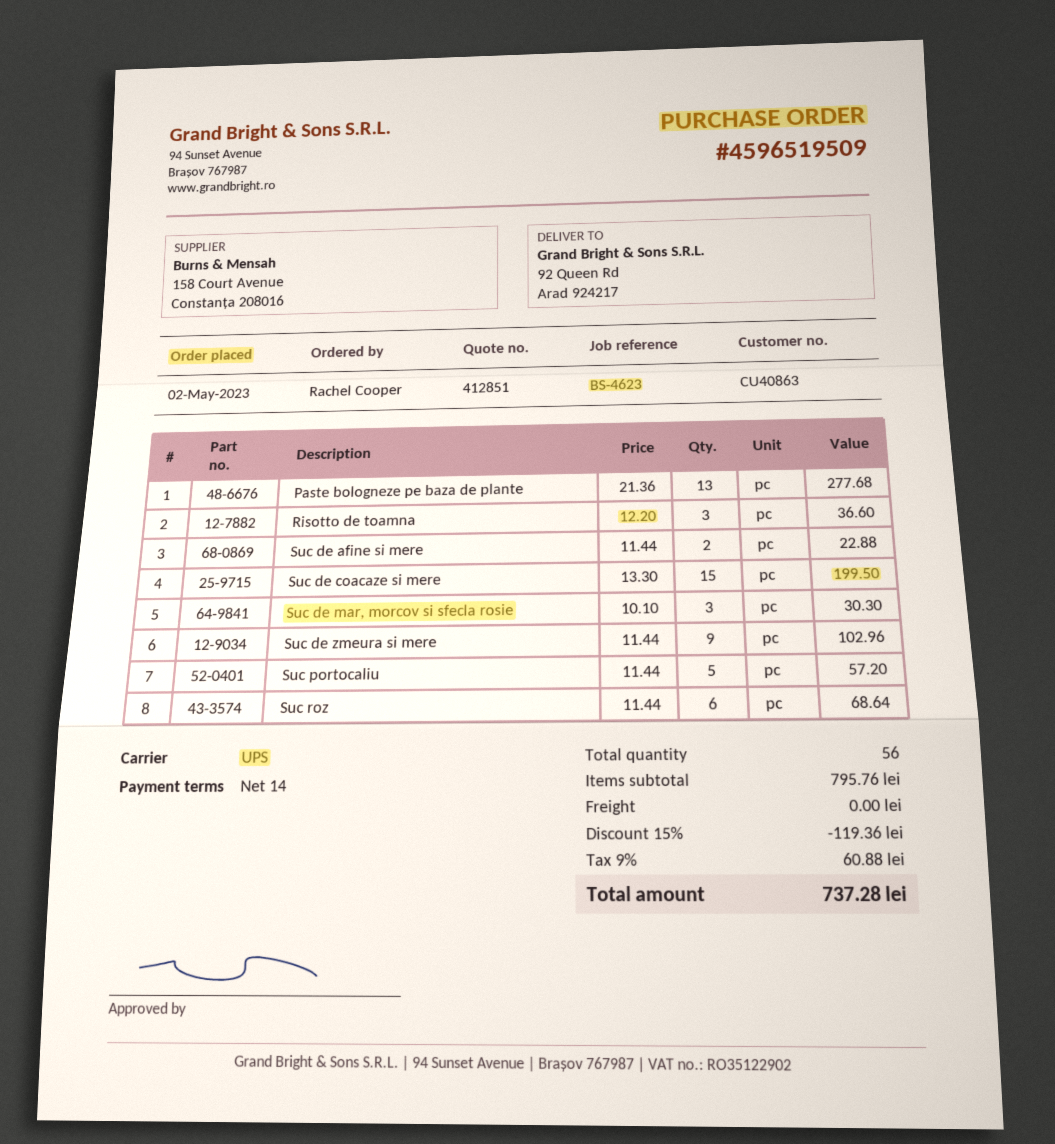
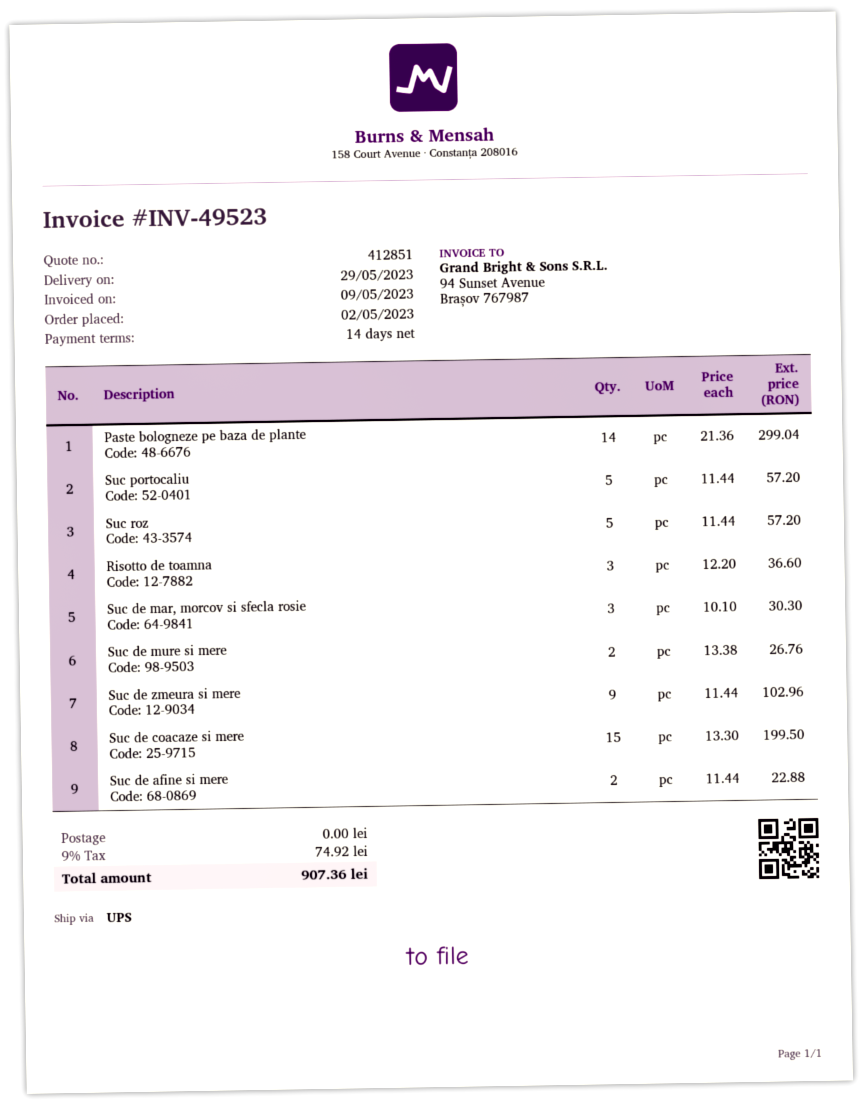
Paste bologneze pe baza de plante: 13 x 21.36 = 277.68 -> 14 x 21.36 = 299.04
Suc roz: 6 x 11.44 = 68.64 -> 5 x 11.44 = 57.20
Suc de mure si mere: none -> 2 x 13.38 = 26.76
discount: 15% = 119.36 -> none
tax: 9% = 60.88 -> 9% = 74.92
total: 737.28 -> 907.36

